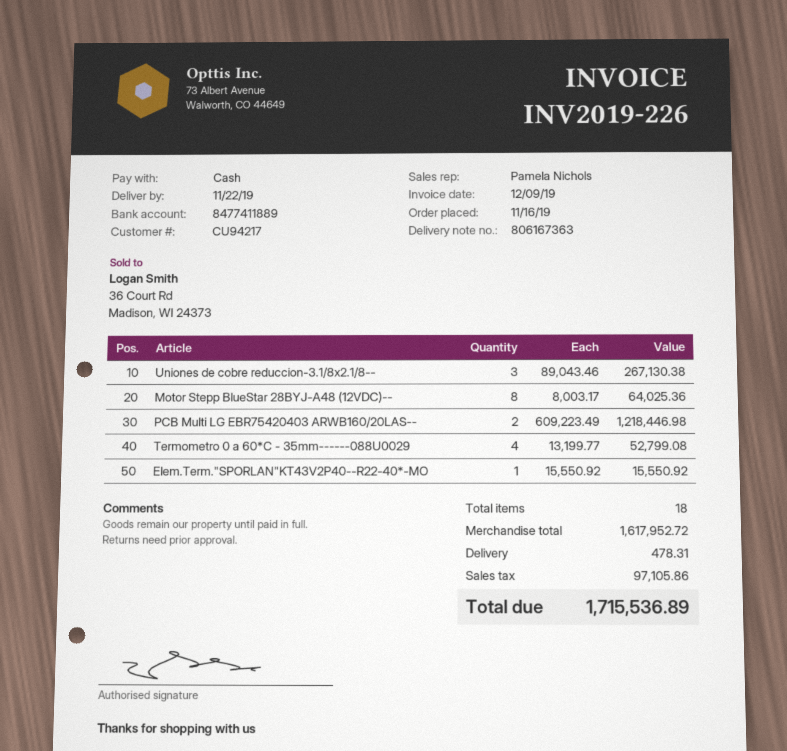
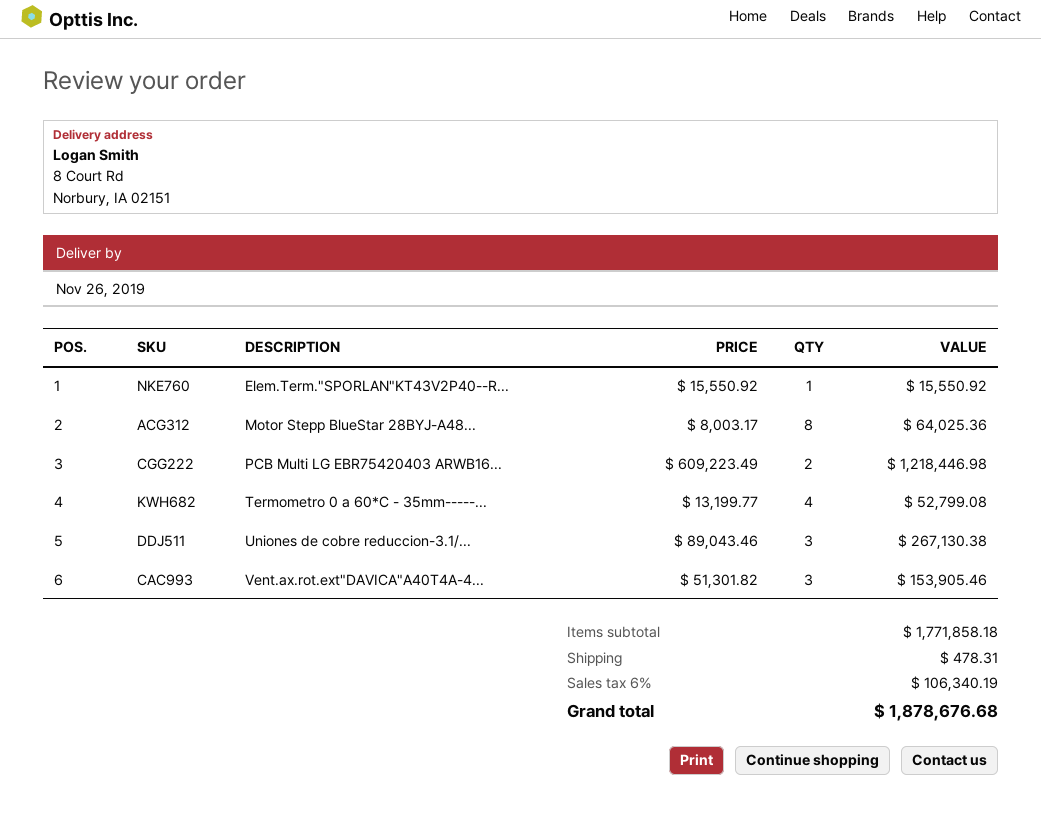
delivery date: 2019-11-22 -> 2019-11-26
Vent.ax.rot.ext"DAVICA"A40T4A-4...: none -> 3 x 51301.82 = 153905.46
subtotal: 1617952.72 -> 1771858.18
tax: 97105.86 -> 106340.19
total: 1715536.89 -> 1878676.68

